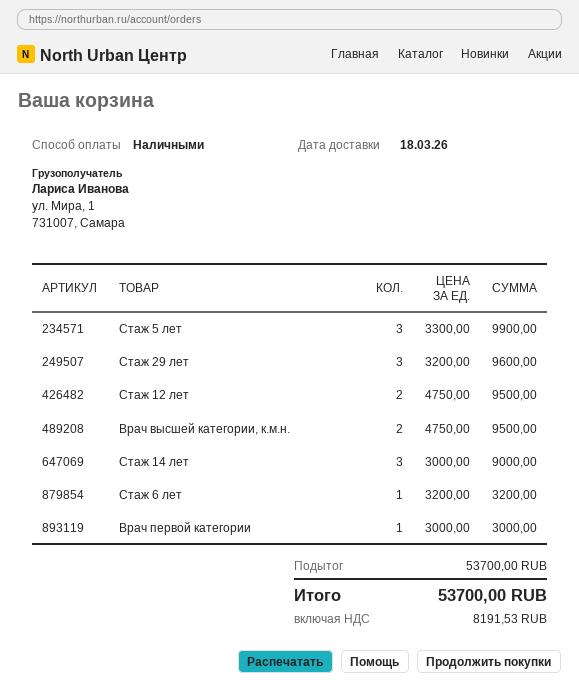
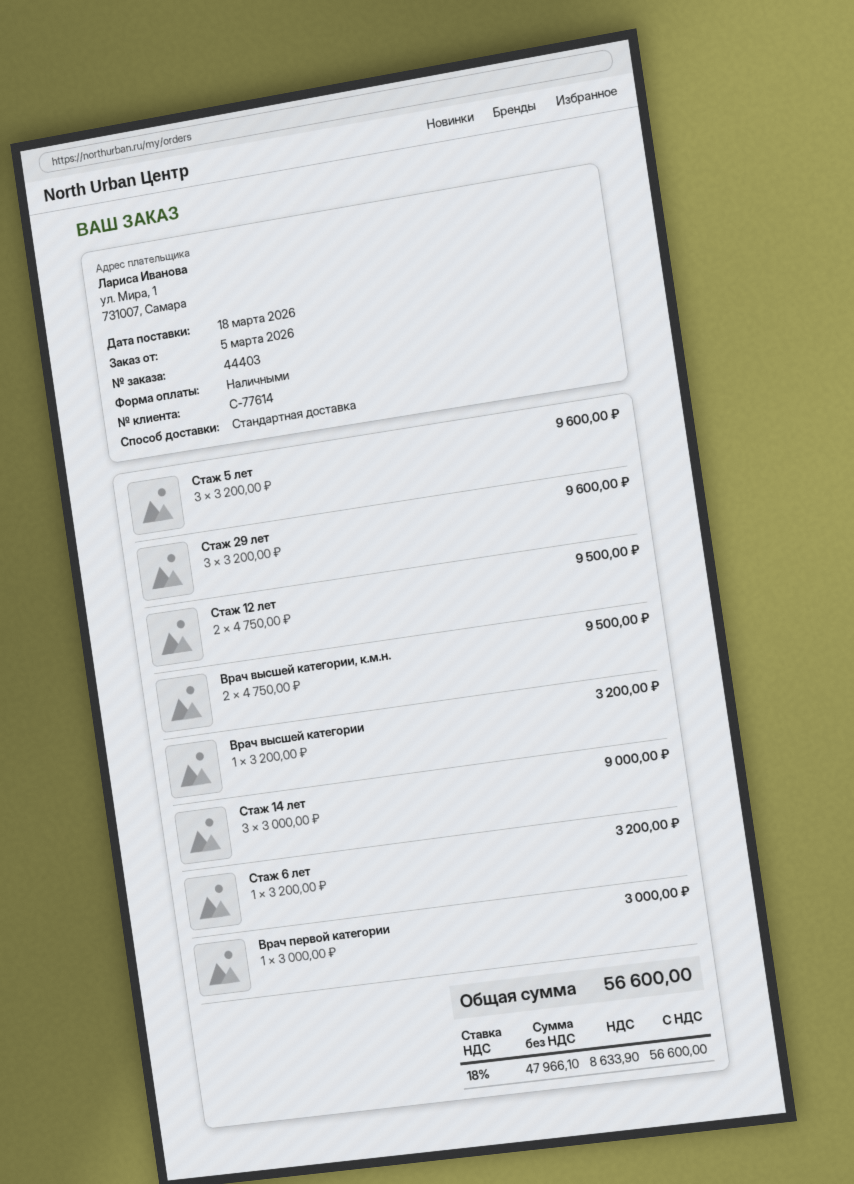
Стаж 5 лет: 3 x 3300.00 = 9900.00 -> 3 x 3200.00 = 9600.00
Врач высшей категории: none -> 1 x 3200.00 = 3200.00
tax: 8191.53 -> 8633.90
total: 53700.00 -> 56600.00

